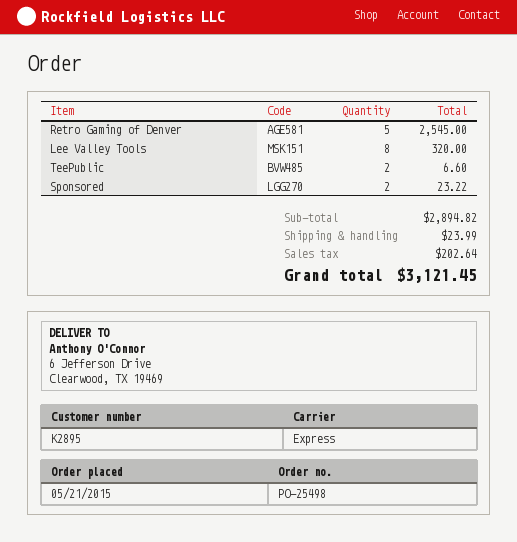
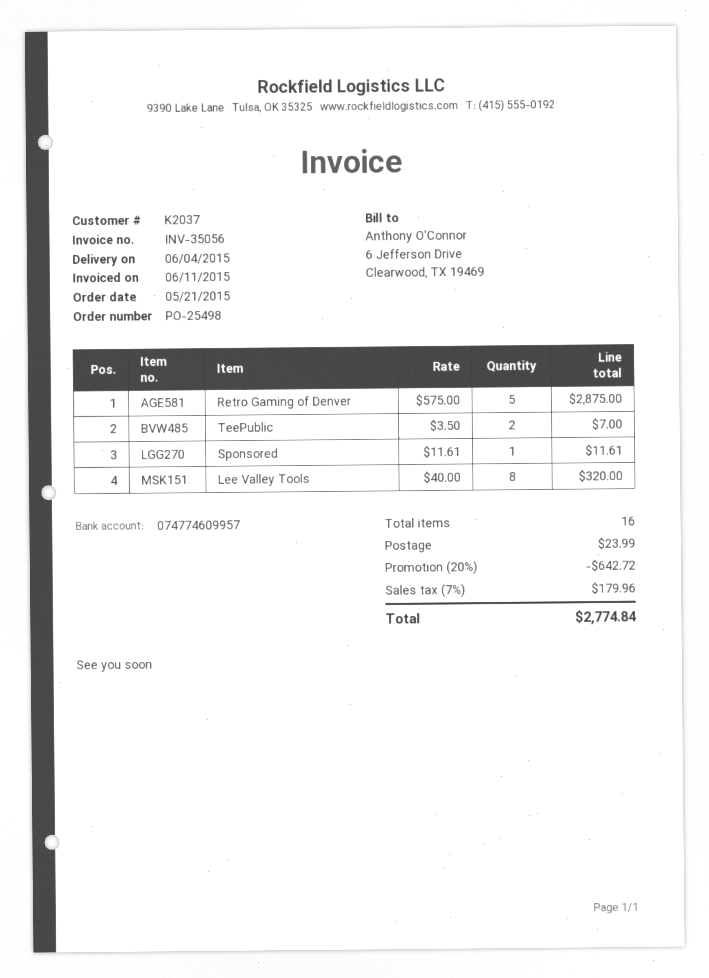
customer number: K2895 -> K2037
Retro Gaming of Denver: 5 for 2545.00 -> 5 for 2875.00
TeePublic: 2 for 6.60 -> 2 for 7.00
Sponsored: 2 for 23.22 -> 1 for 11.61
discount: none -> 20% = 642.72
tax: 202.64 -> 179.96
total: 3121.45 -> 2774.84

